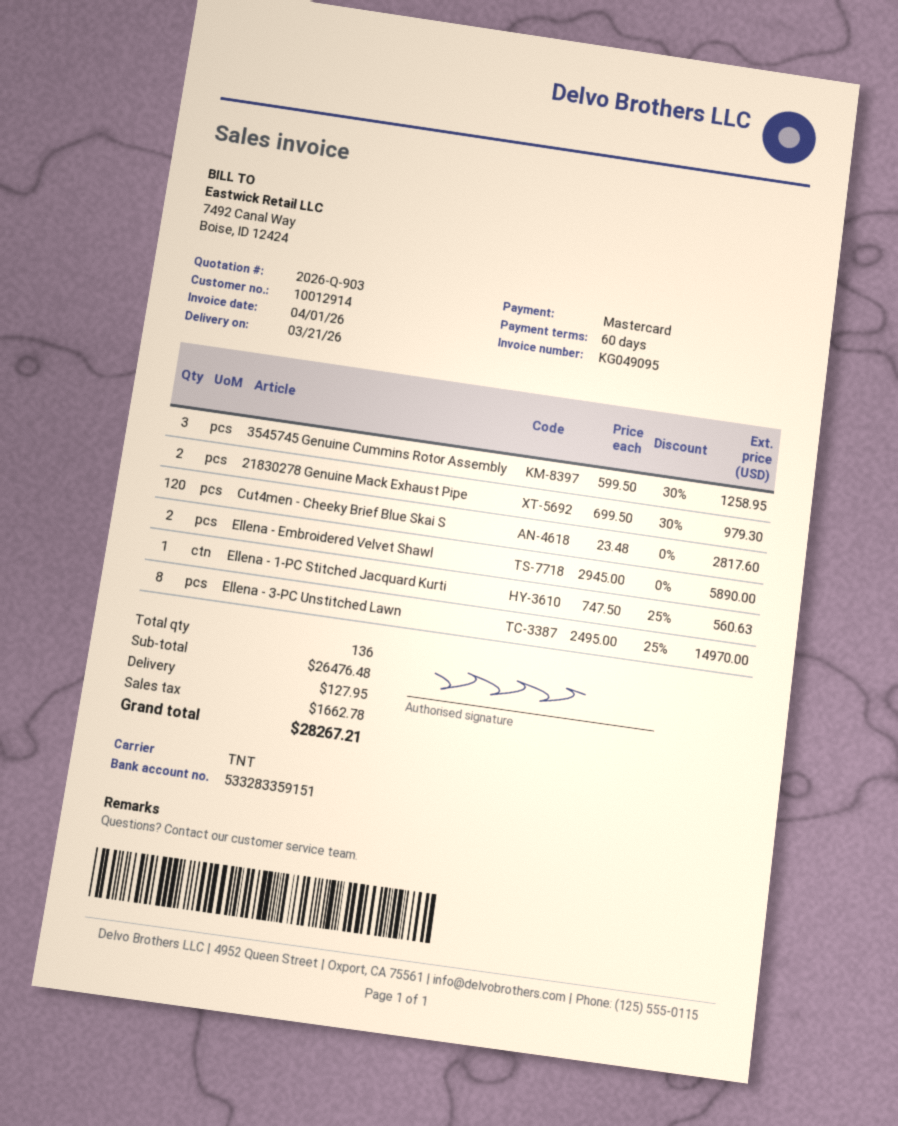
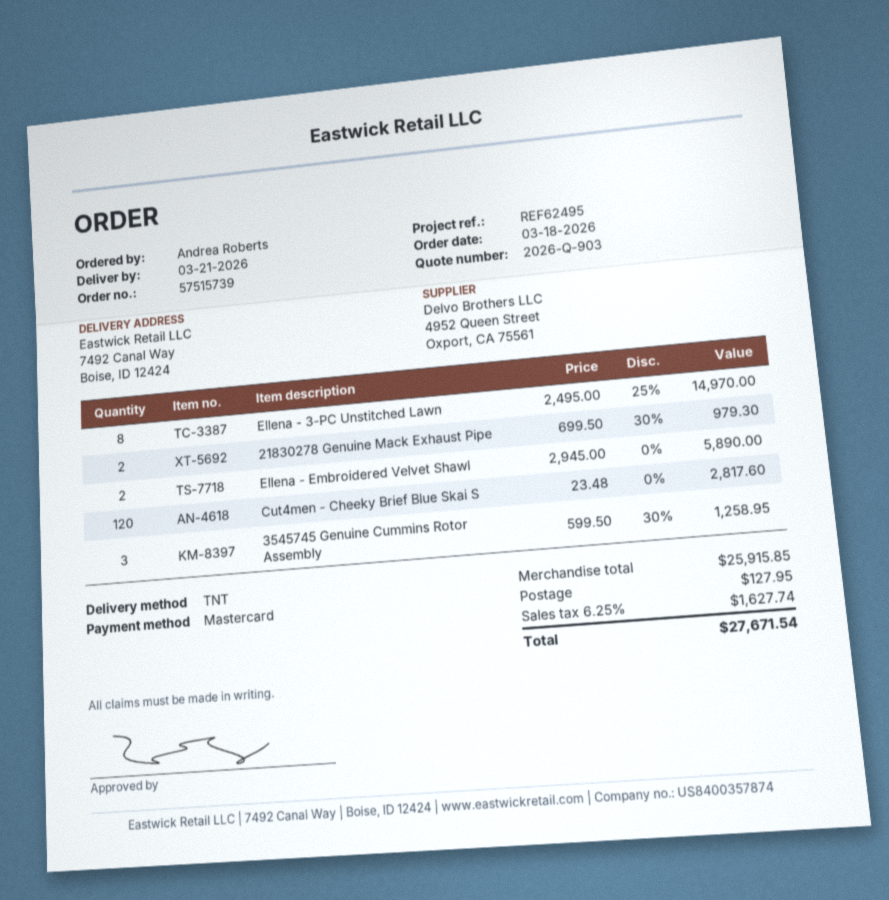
Ellena - 1-PC Stitched Jacquard Kurti: 1 x 747.50 - 25% = 560.63 -> none
subtotal: 26476.48 -> 25915.85
tax: 1662.78 -> 1627.74
total: 28267.21 -> 27671.54

